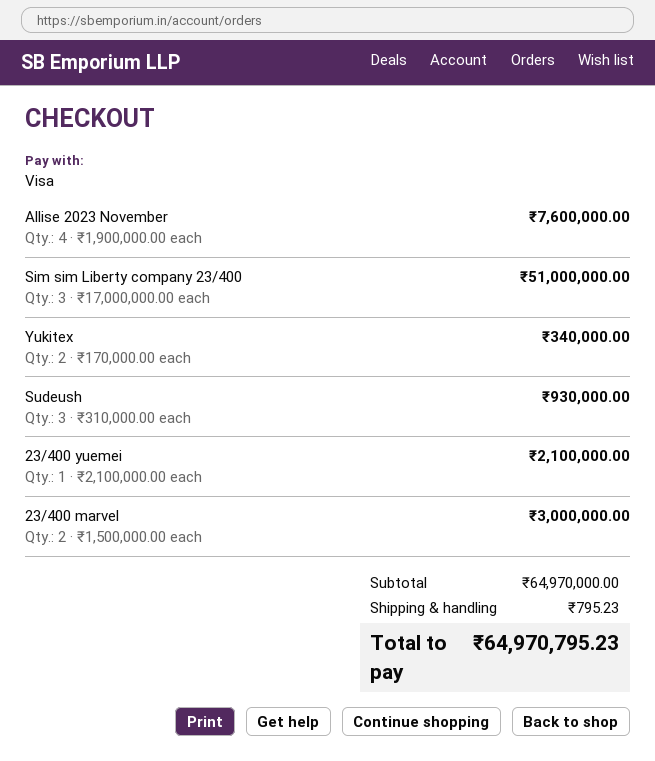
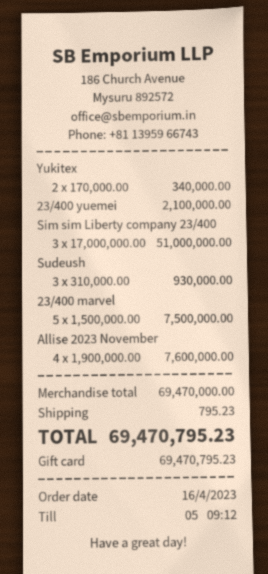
payment method: Visa -> gift card
23/400 marvel: 2 x 1500000.00 = 3000000.00 -> 5 x 1500000.00 = 7500000.00
subtotal: 64970000.00 -> 69470000.00
total: 64970795.23 -> 69470795.23

